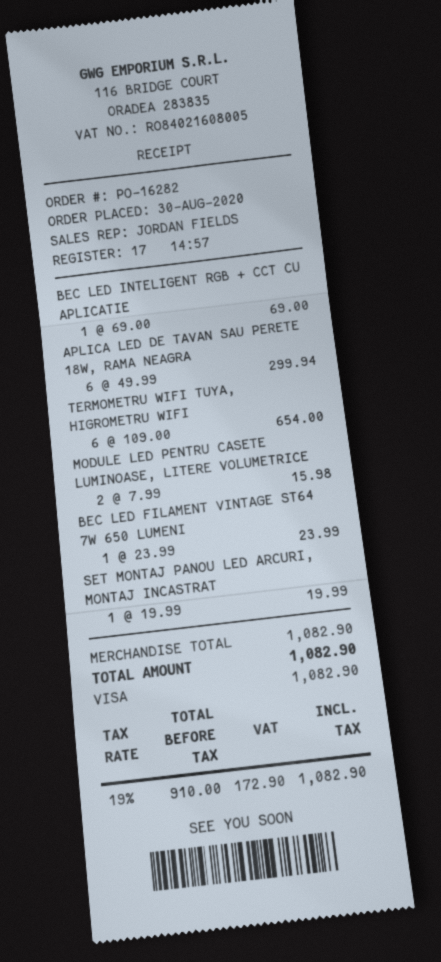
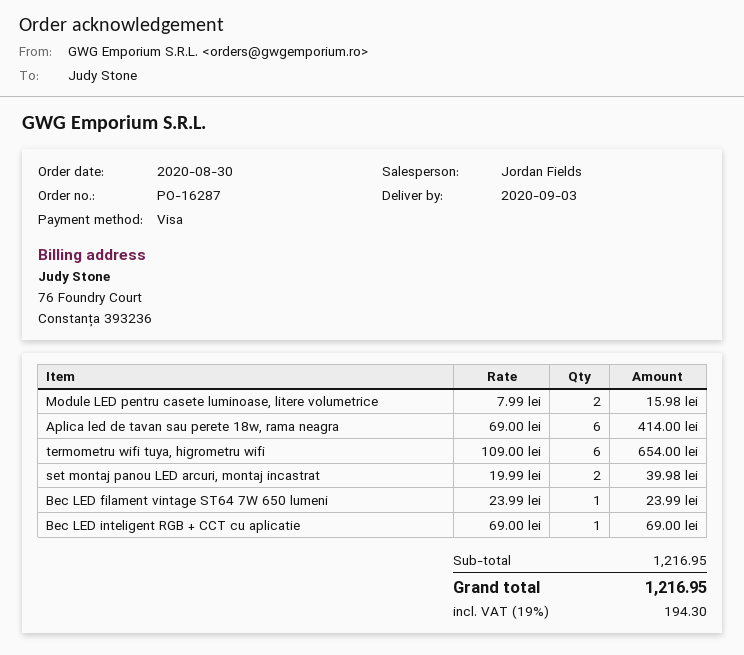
order number: PO-16282 -> PO-16287
APLICA LED DE TAVAN SAU PERETE 18W, RAMA NEAGRA: 6 x 49.99 = 299.94 -> 6 x 69.00 = 414.00
SET MONTAJ PANOU LED ARCURI, MONTAJ INCASTRAT: 1 x 19.99 = 19.99 -> 2 x 19.99 = 39.98
subtotal: 1082.90 -> 1216.95
tax: 19% = 172.90 -> 19% = 194.30
total: 1082.90 -> 1216.95

